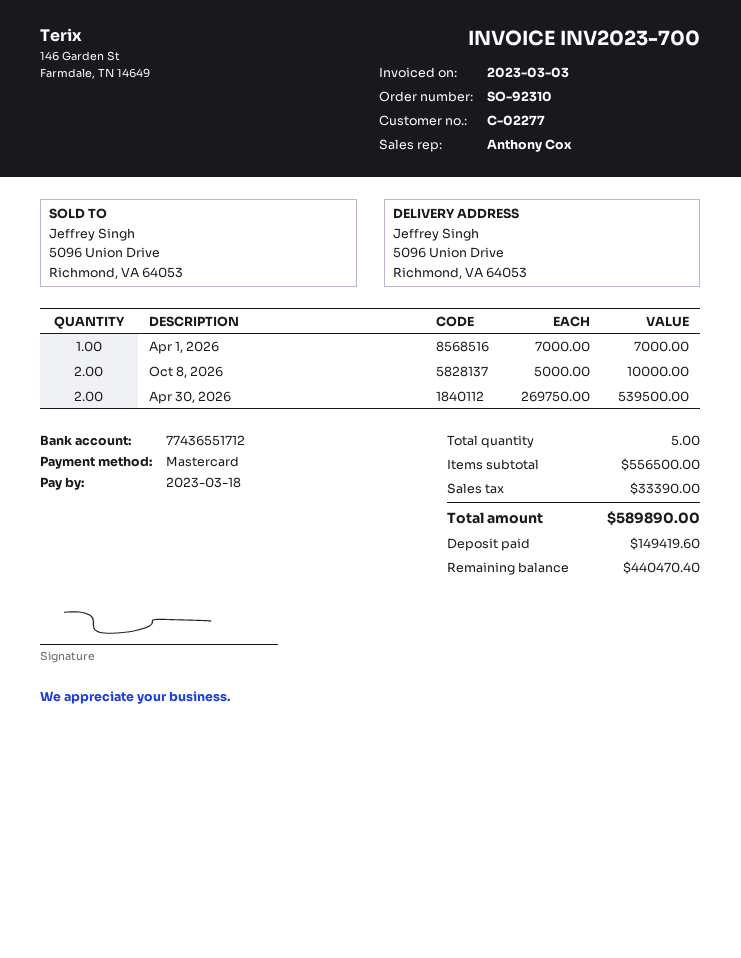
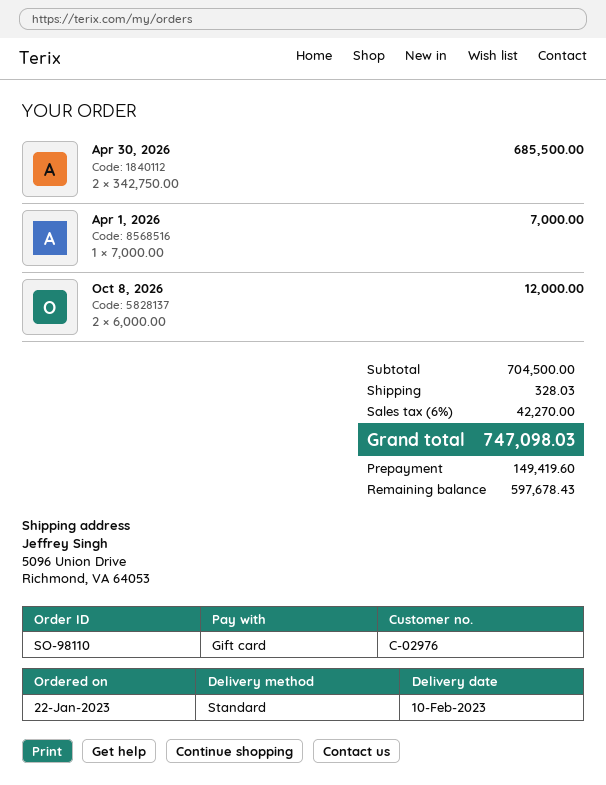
order number: SO-92310 -> SO-98110
customer number: C-02277 -> C-02976
payment method: Mastercard -> gift card
Oct 8, 2026: 2 x 5000.00 = 10000.00 -> 2 x 6000.00 = 12000.00
Apr 30, 2026: 2 x 269750.00 = 539500.00 -> 2 x 342750.00 = 685500.00
subtotal: 556500.00 -> 704500.00
shipping: none -> 328.03
tax: 33390.00 -> 42270.00
total: 589890.00 -> 747098.03
balance: 440470.40 -> 597678.43

